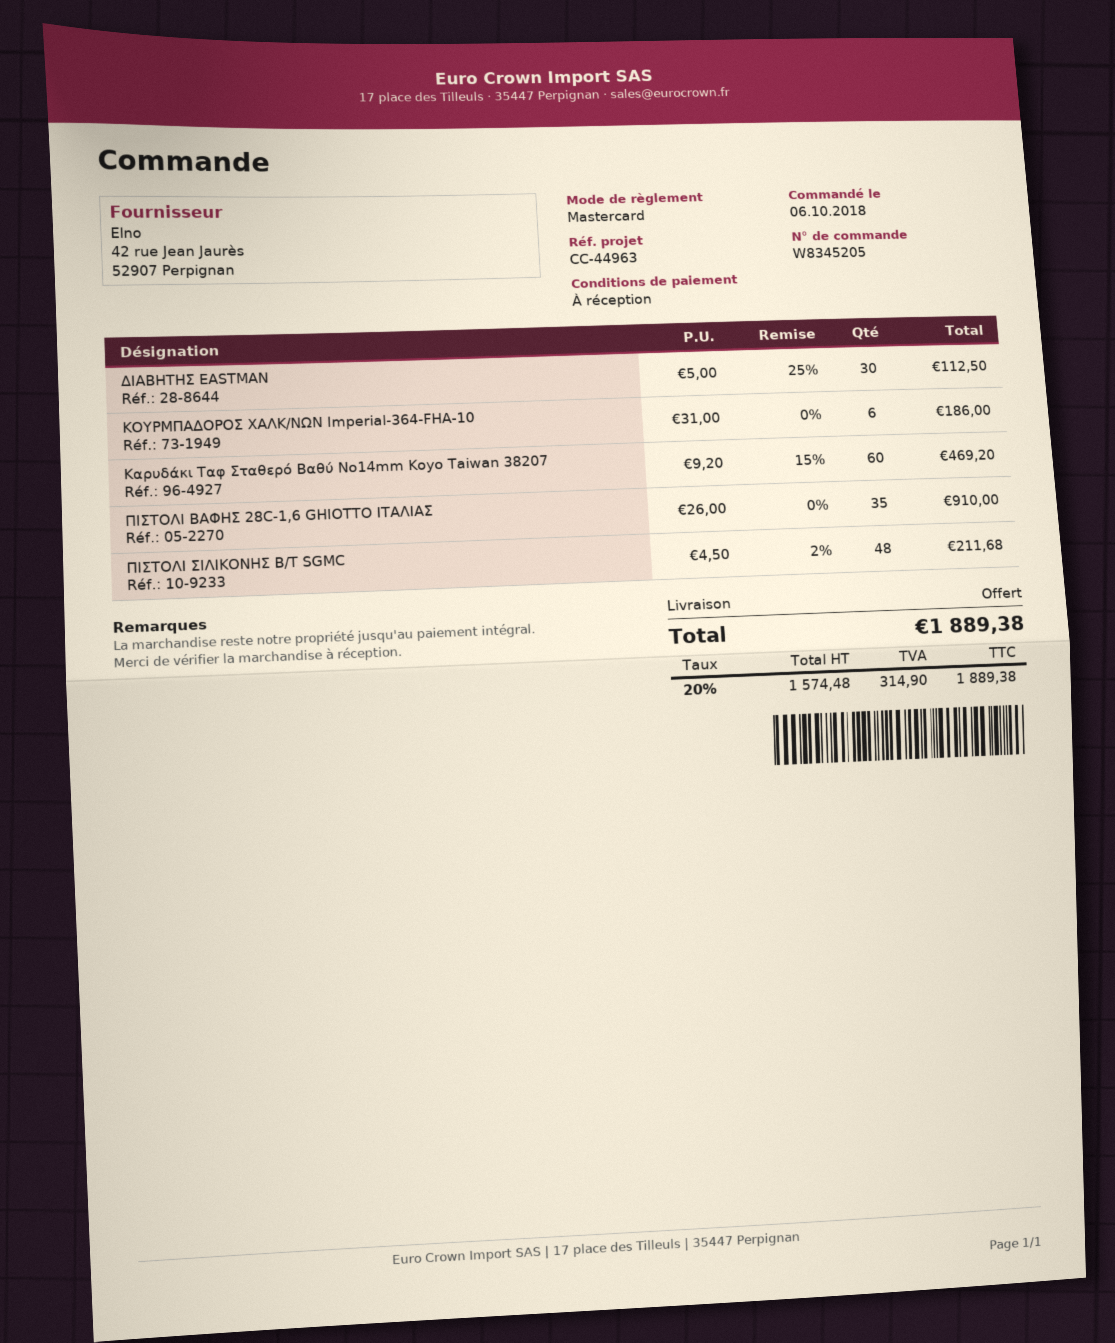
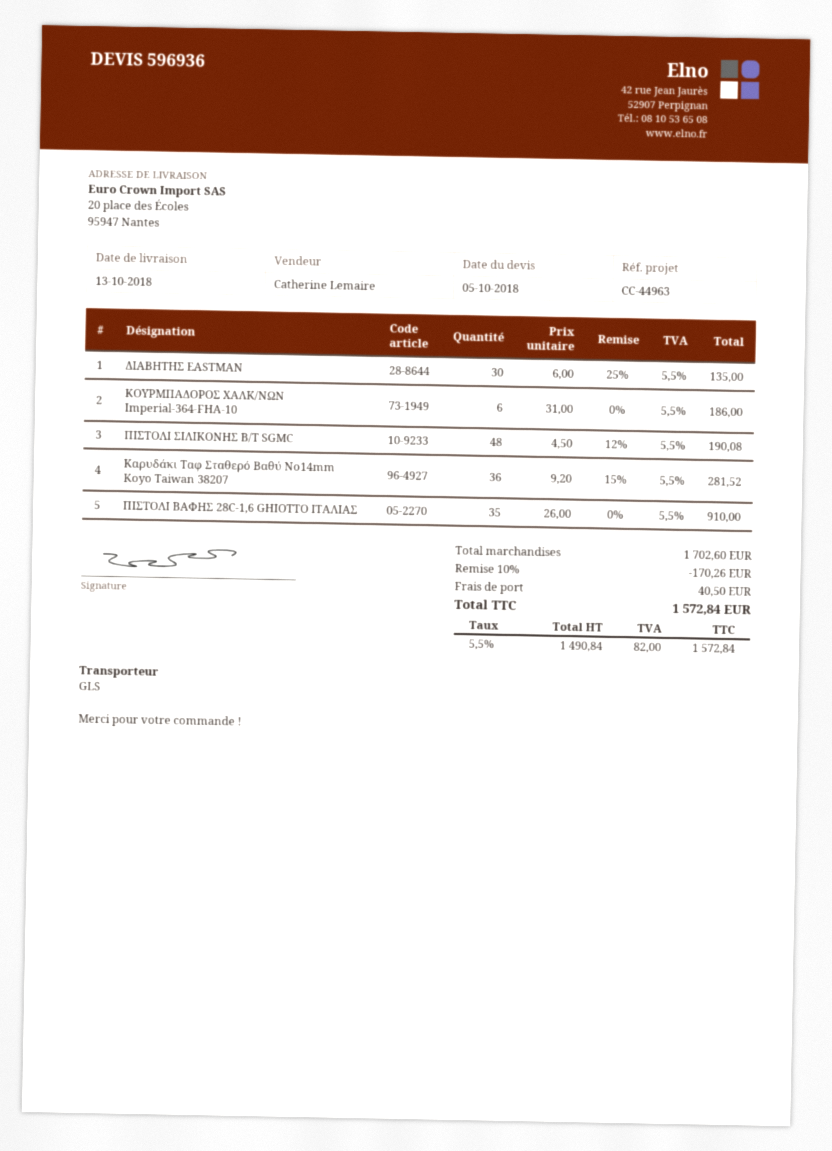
ΔΙΑΒΗΤΗΣ EASTMAN: 30 x 5.00 - 25% = 112.50 -> 30 x 6.00 - 25% = 135.00
Καρυδάκι Ταφ Σταθερό Βαθύ No14mm Κοyo Taiwan 38207: 60 x 9.20 - 15% = 469.20 -> 36 x 9.20 - 15% = 281.52
ΠΙΣΤΟΛΙ ΣΙΛΙΚΟΝΗΣ Β/Τ SGMC: 48 x 4.50 - 2% = 211.68 -> 48 x 4.50 - 12% = 190.08
discount: none -> 10% = 170.26
shipping: 0.00 -> 40.50
net: 1574.48 -> 1490.84
tax: 20% = 314.90 -> 5.5% = 82.00
total: 1889.38 -> 1572.84

